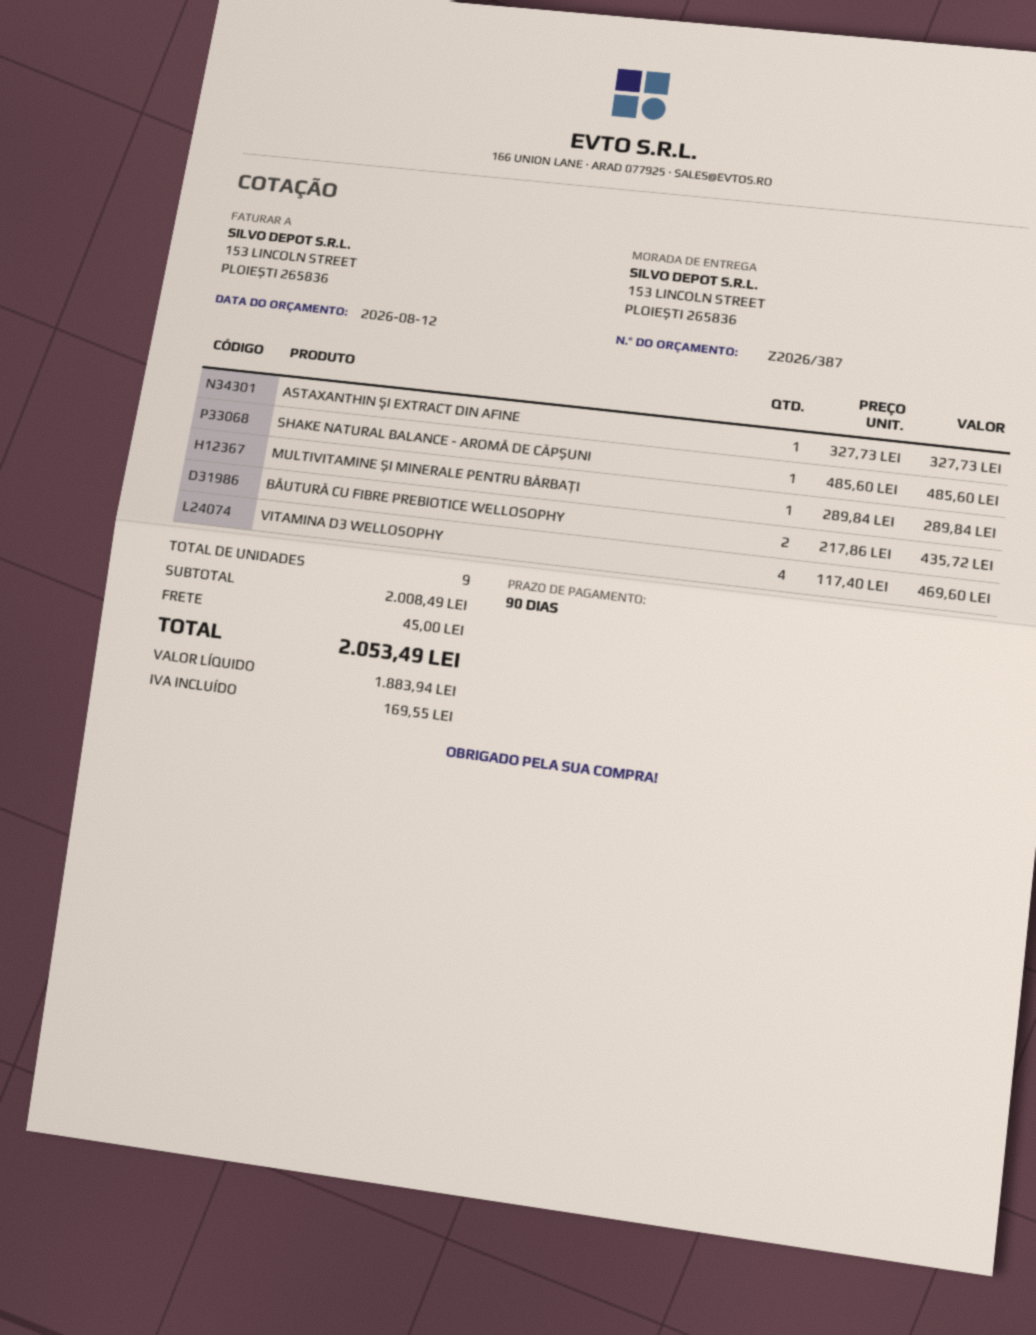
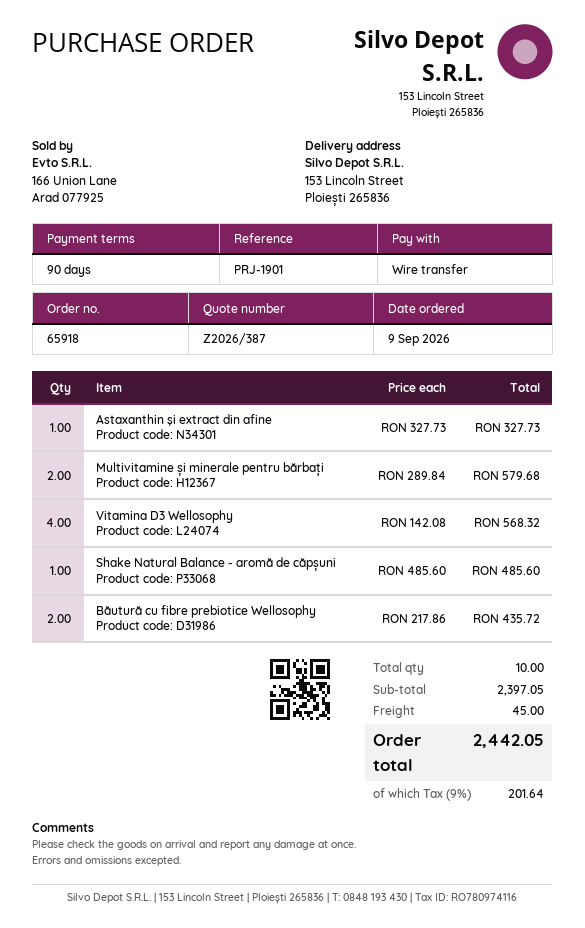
MULTIVITAMINE ȘI MINERALE PENTRU BĂRBAȚI: 1 x 289.84 = 289.84 -> 2 x 289.84 = 579.68
VITAMINA D3 WELLOSOPHY: 4 x 117.40 = 469.60 -> 4 x 142.08 = 568.32
total quantity: 9 -> 10
subtotal: 2008.49 -> 2397.05
tax: 169.55 -> 201.64
total: 2053.49 -> 2442.05

